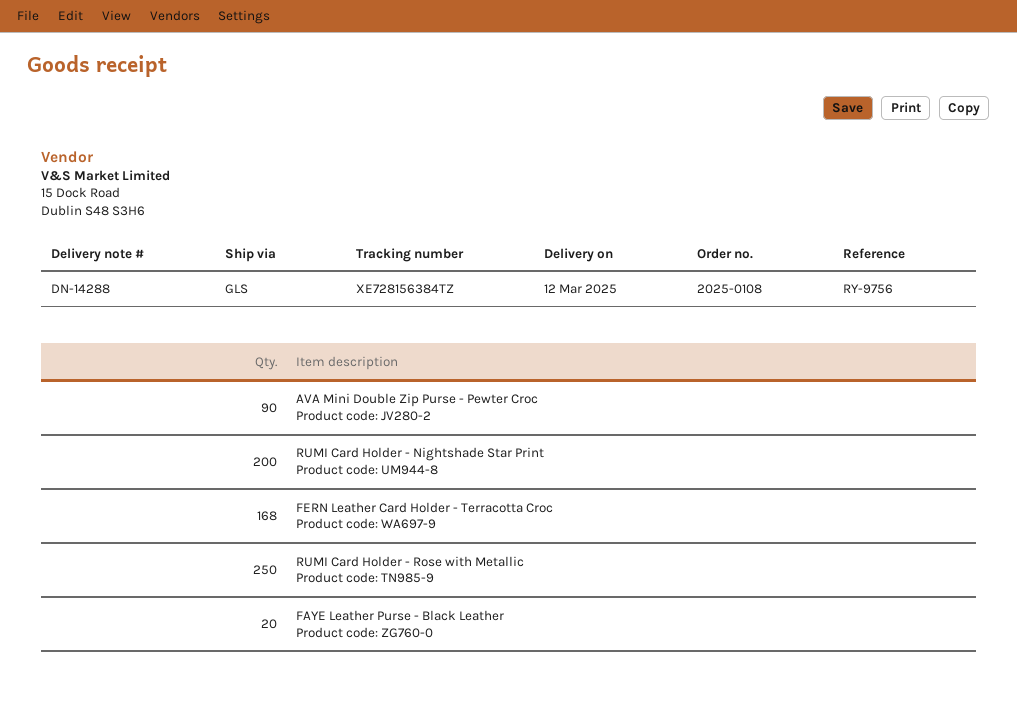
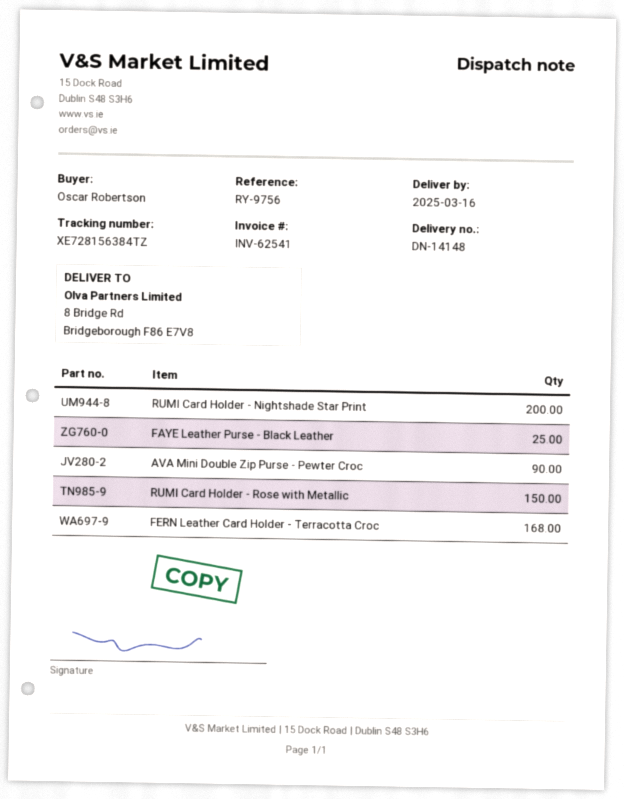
delivery note number: DN-14288 -> DN-14148
delivery date: 2025-03-12 -> 2025-03-16
RUMI Card Holder - Rose with Metallic: 250 -> 150
FAYE Leather Purse - Black Leather: 20 -> 25

